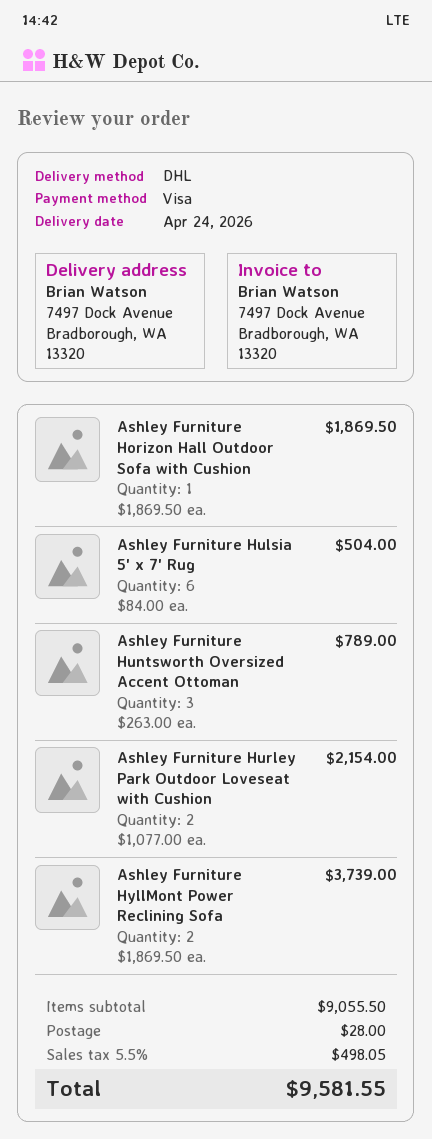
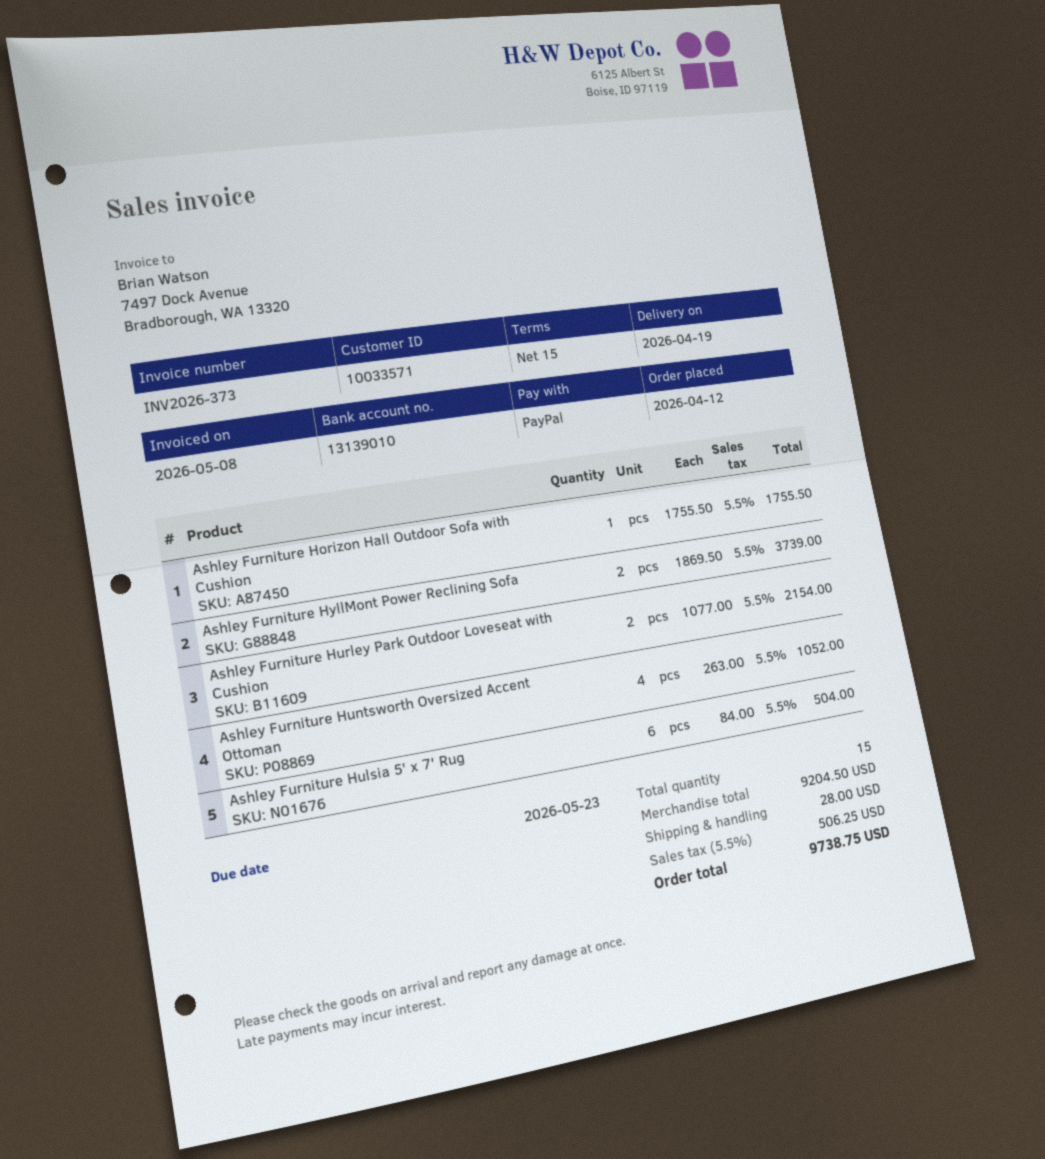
delivery date: 2026-04-24 -> 2026-04-19
payment method: Visa -> PayPal
Ashley Furniture Horizon Hall Outdoor Sofa with Cushion: 1 x 1869.50 = 1869.50 -> 1 x 1755.50 = 1755.50
Ashley Furniture Huntsworth Oversized Accent Ottoman: 3 x 263.00 = 789.00 -> 4 x 263.00 = 1052.00
subtotal: 9055.50 -> 9204.50
tax: 5.5% = 498.05 -> 5.5% = 506.25
total: 9581.55 -> 9738.75

